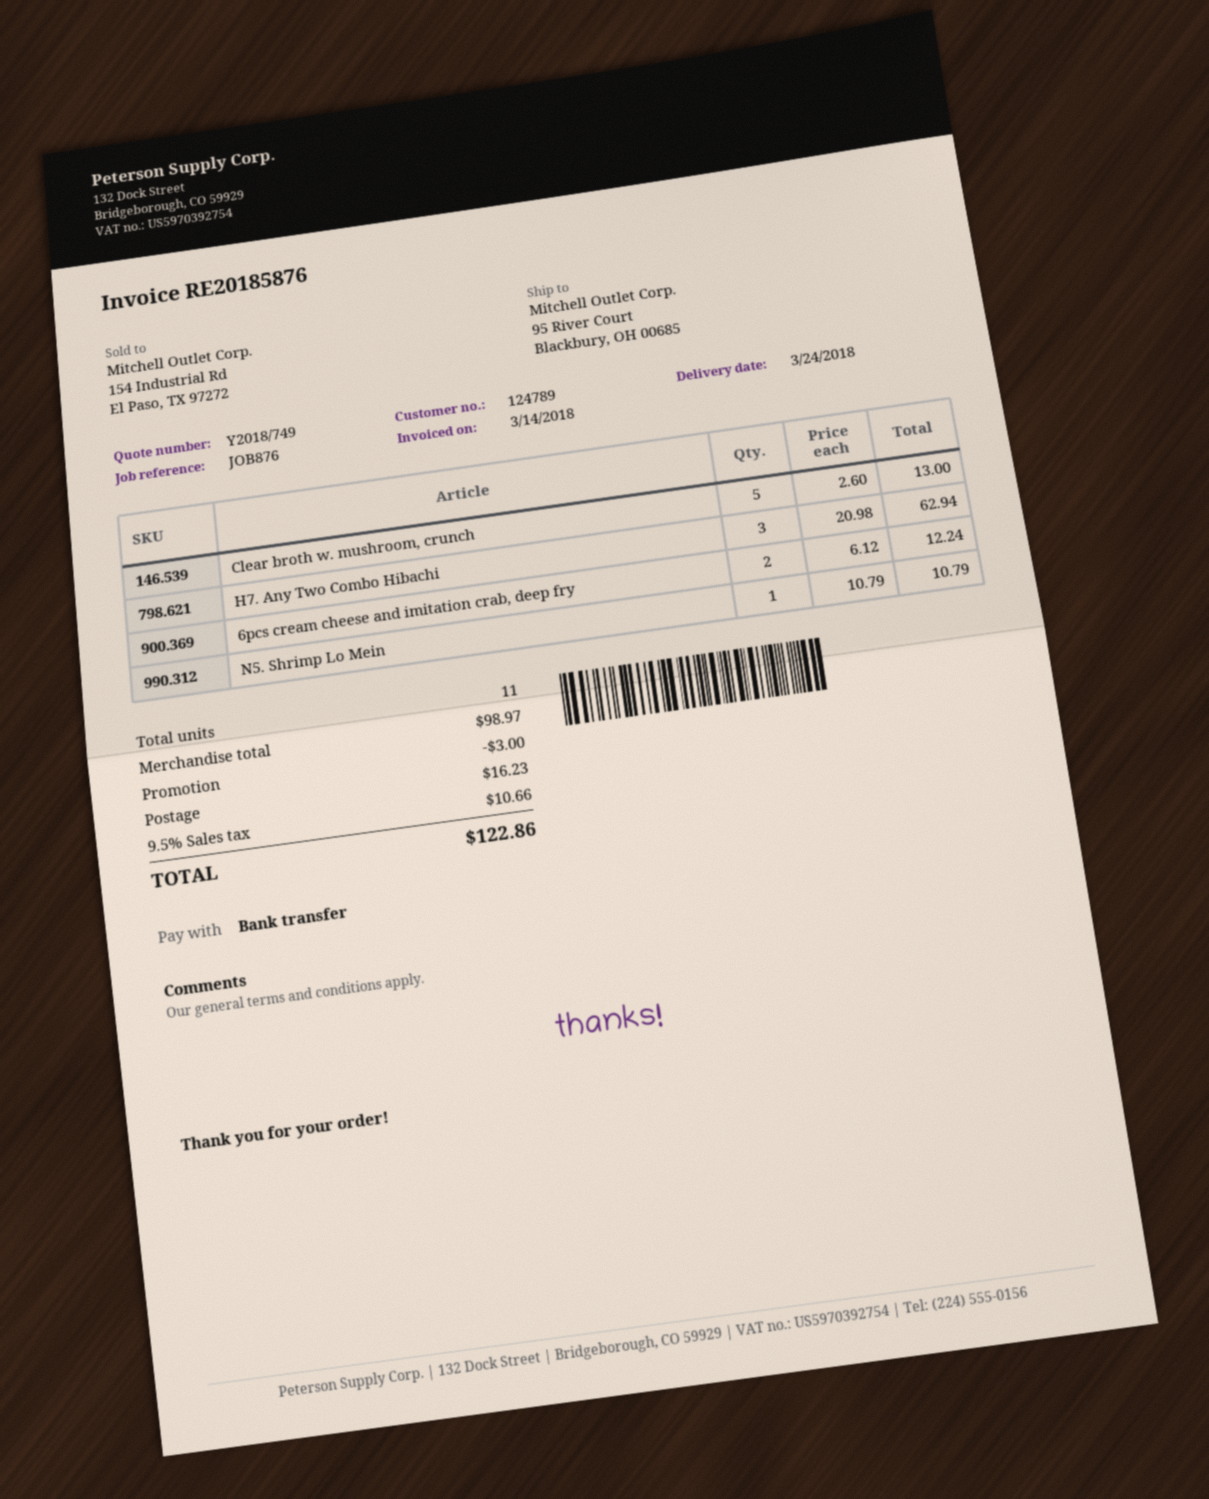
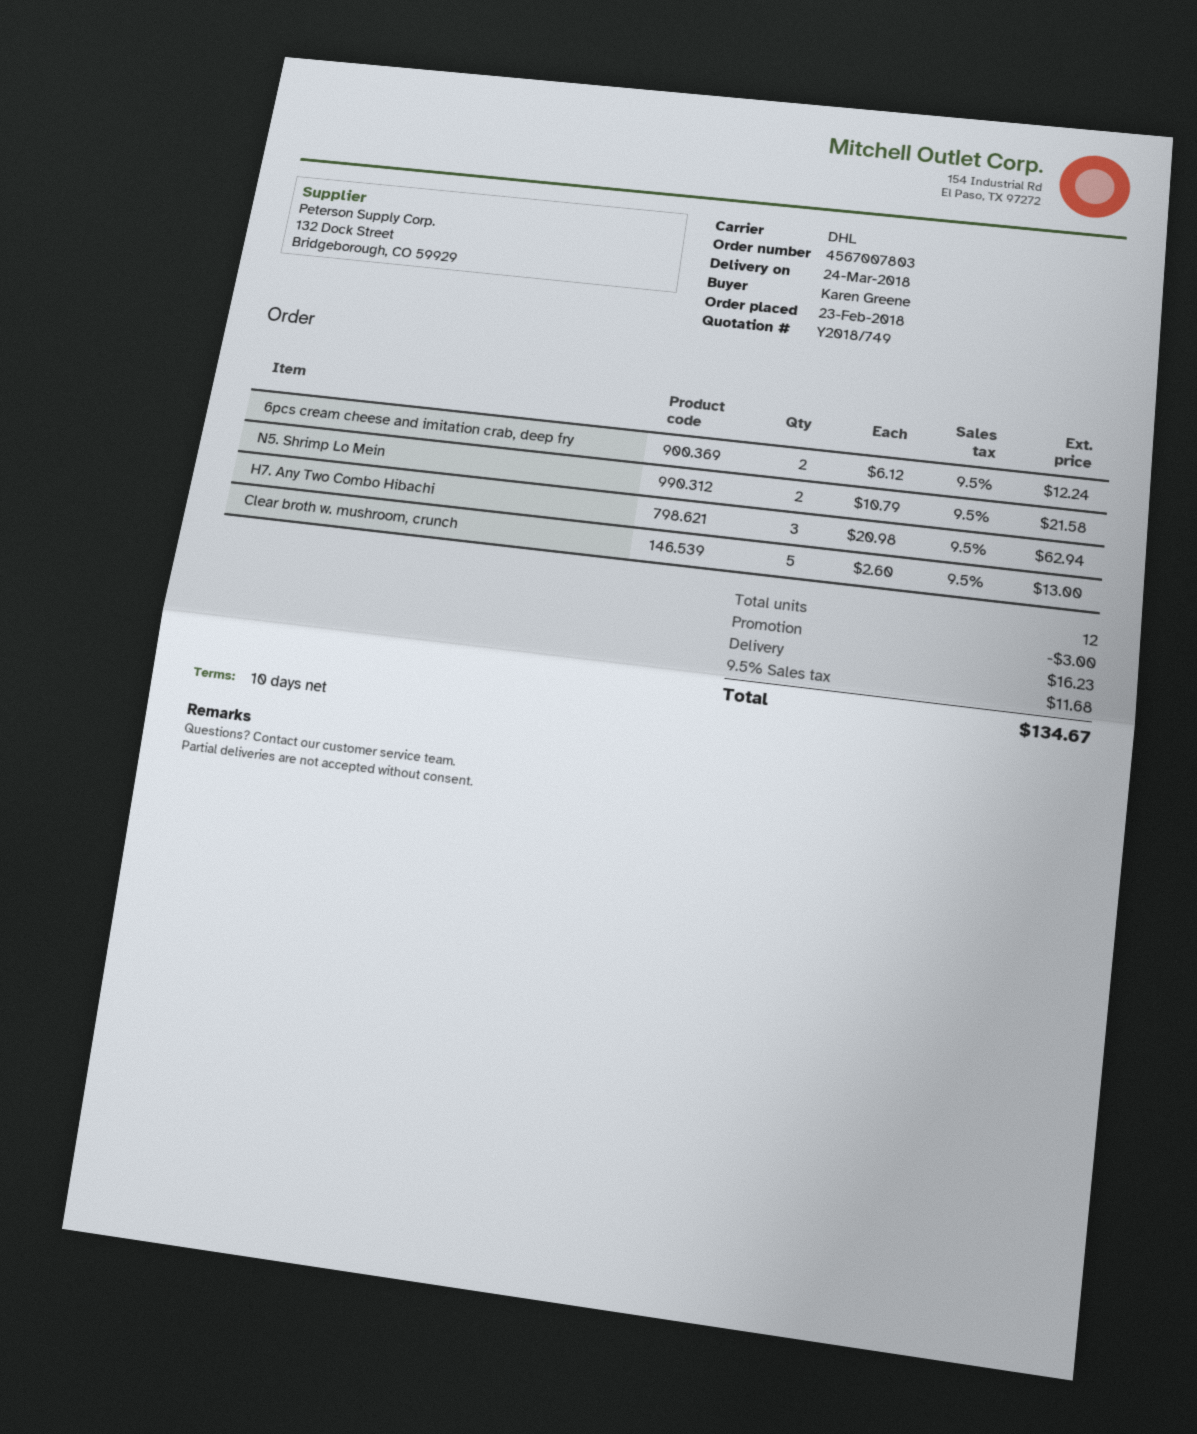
N5. Shrimp Lo Mein: 1 x 10.79 = 10.79 -> 2 x 10.79 = 21.58
total quantity: 11 -> 12
tax: 9.5% = 10.66 -> 9.5% = 11.68
total: 122.86 -> 134.67

